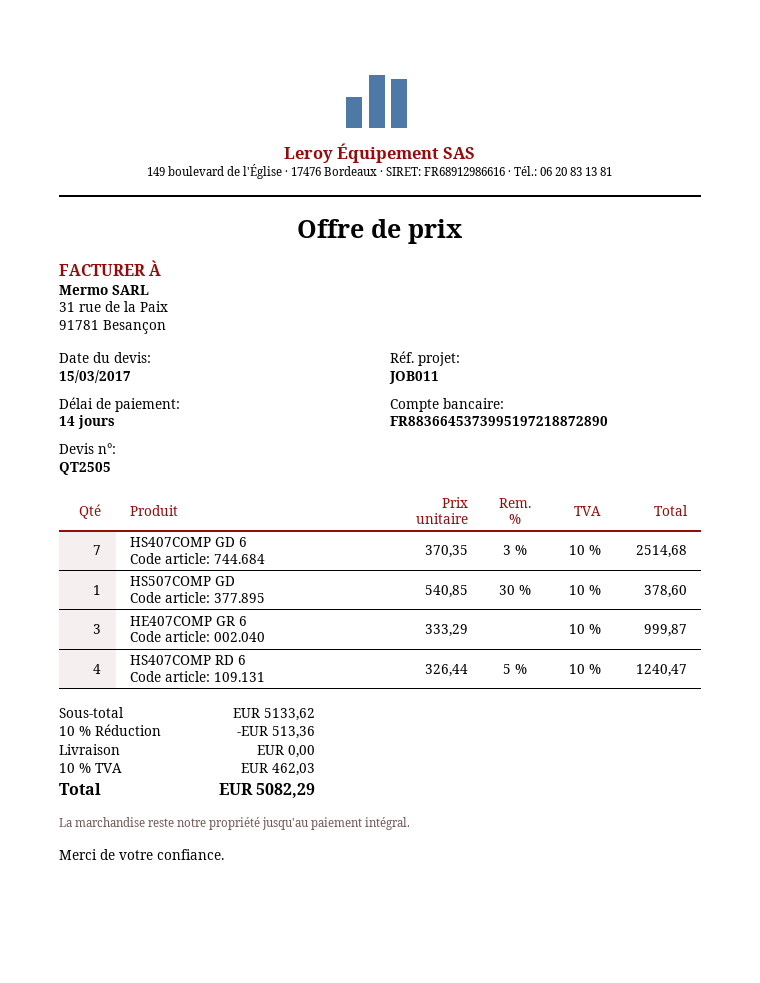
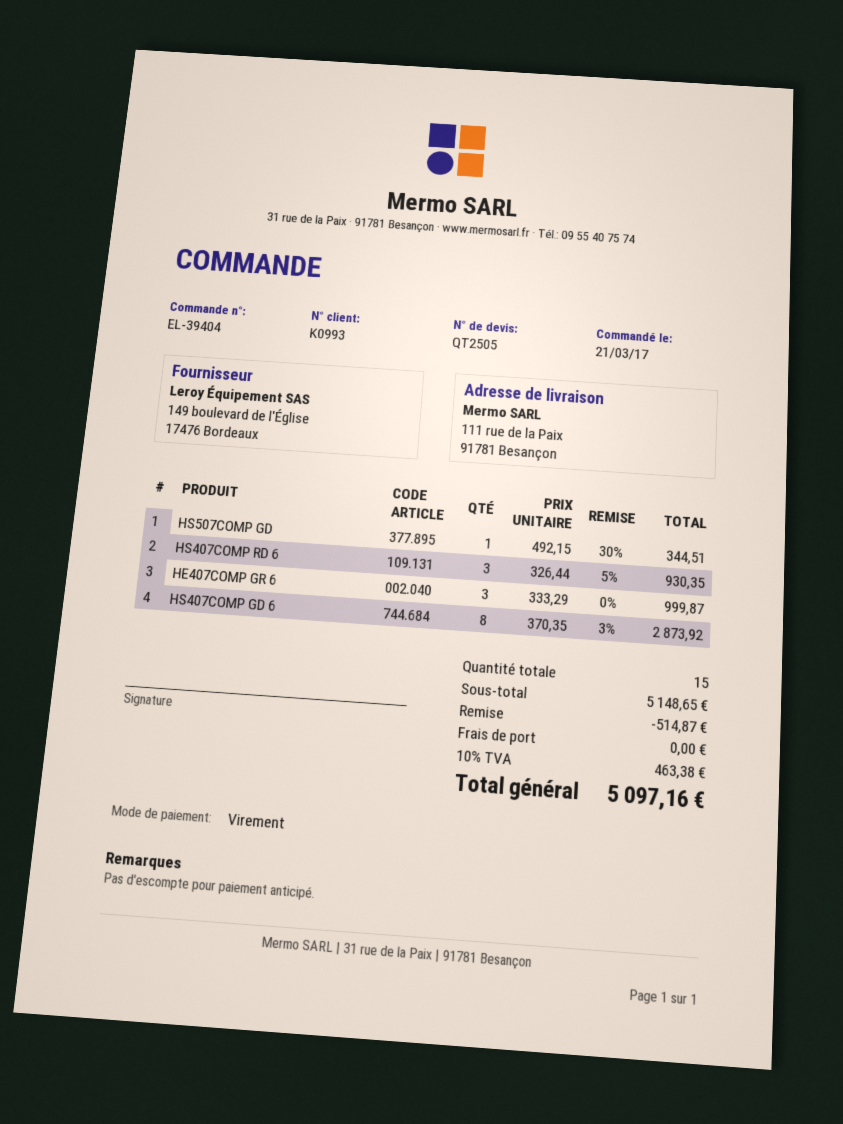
HS407COMP GD 6: 7 x 370.35 - 3% = 2514.68 -> 8 x 370.35 - 3% = 2873.92
HS507COMP GD: 1 x 540.85 - 30% = 378.60 -> 1 x 492.15 - 30% = 344.51
HS407COMP RD 6: 4 x 326.44 - 5% = 1240.47 -> 3 x 326.44 - 5% = 930.35
subtotal: 5133.62 -> 5148.65
discount: 513.36 -> 514.87
tax: 10% = 462.03 -> 10% = 463.38
total: 5082.29 -> 5097.16

